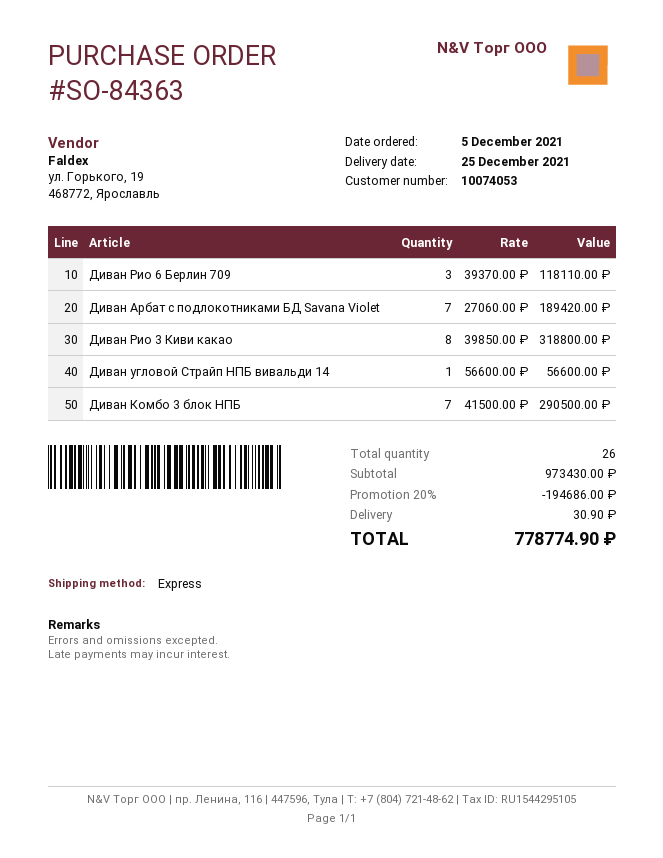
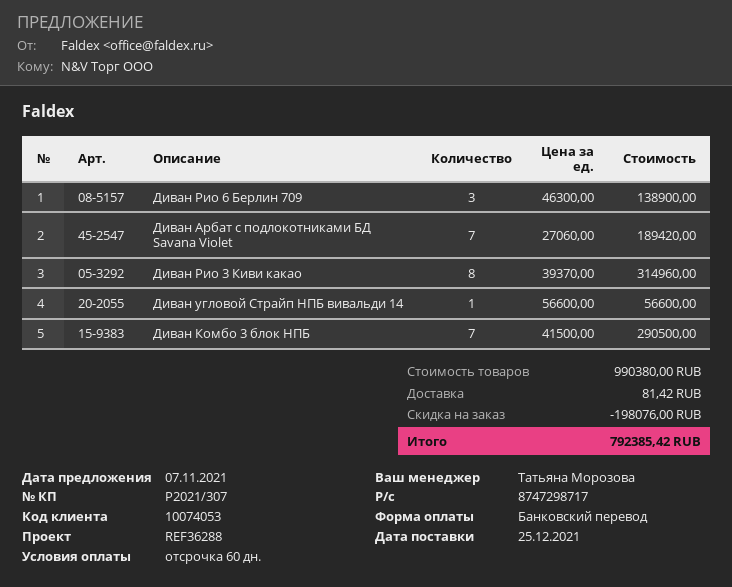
Диван Рио 6 Берлин 709: 3 x 39370.00 = 118110.00 -> 3 x 46300.00 = 138900.00
Диван Рио 3 Киви какао: 8 x 39850.00 = 318800.00 -> 8 x 39370.00 = 314960.00
subtotal: 973430.00 -> 990380.00
discount: 194686.00 -> 198076.00
shipping: 30.90 -> 81.42
total: 778774.90 -> 792385.42

